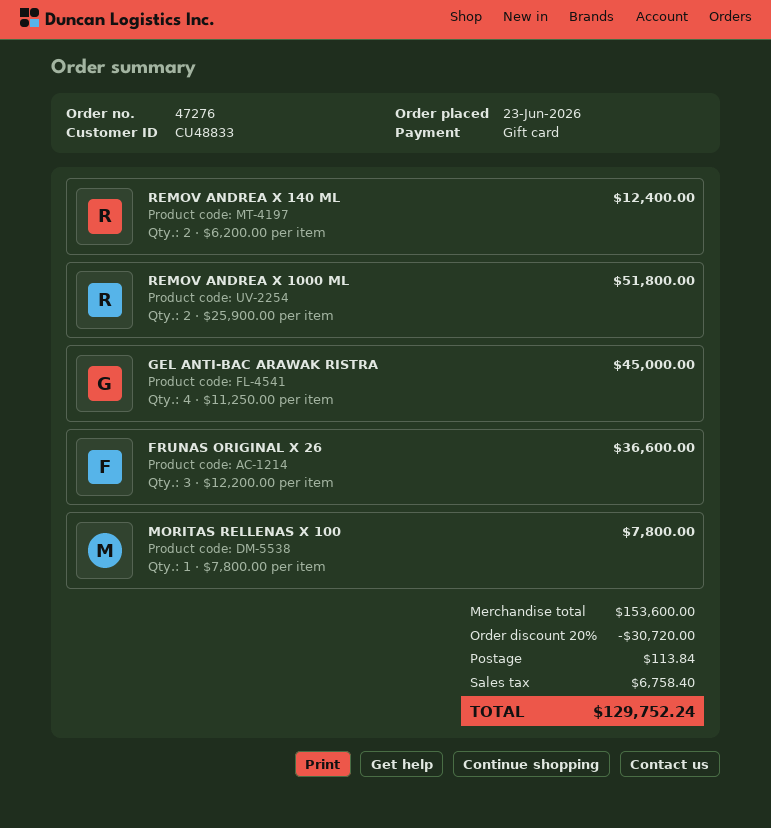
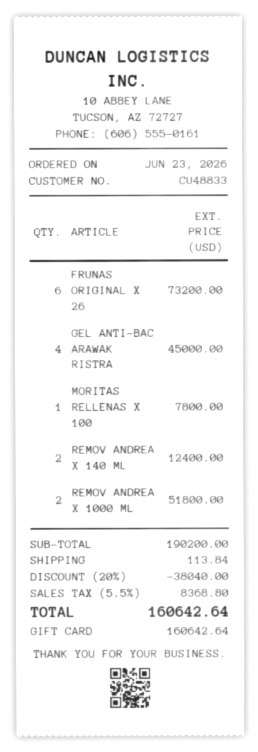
FRUNAS ORIGINAL X 26: 3 for 36600.00 -> 6 for 73200.00
subtotal: 153600.00 -> 190200.00
discount: 20% = 30720.00 -> 20% = 38040.00
tax: 6758.40 -> 8368.80
total: 129752.24 -> 160642.64

